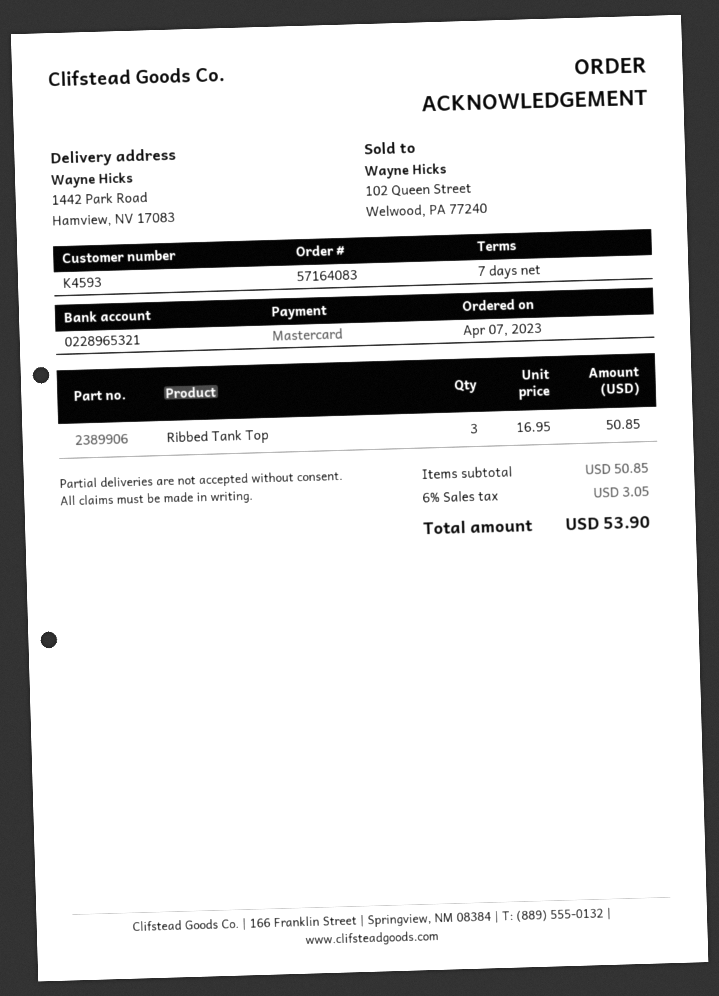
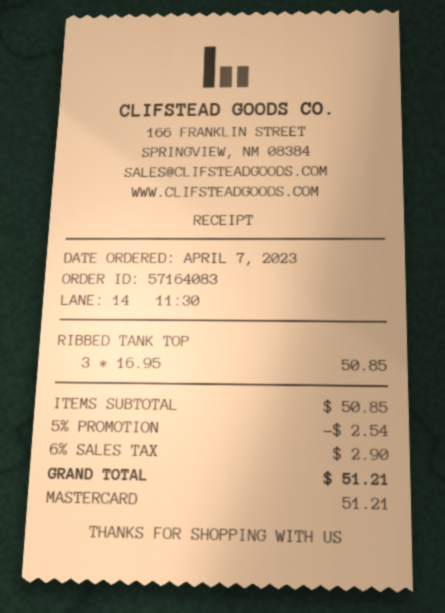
discount: none -> 5% = 2.54
tax: 6% = 3.05 -> 6% = 2.90
total: 53.90 -> 51.21

